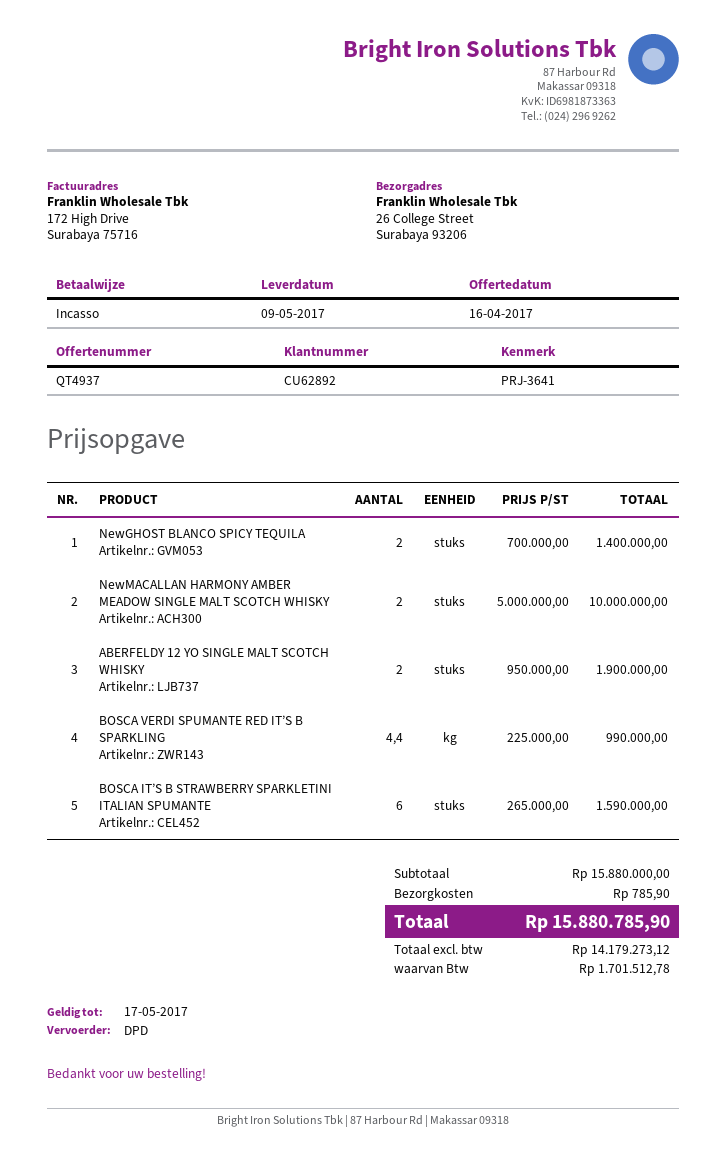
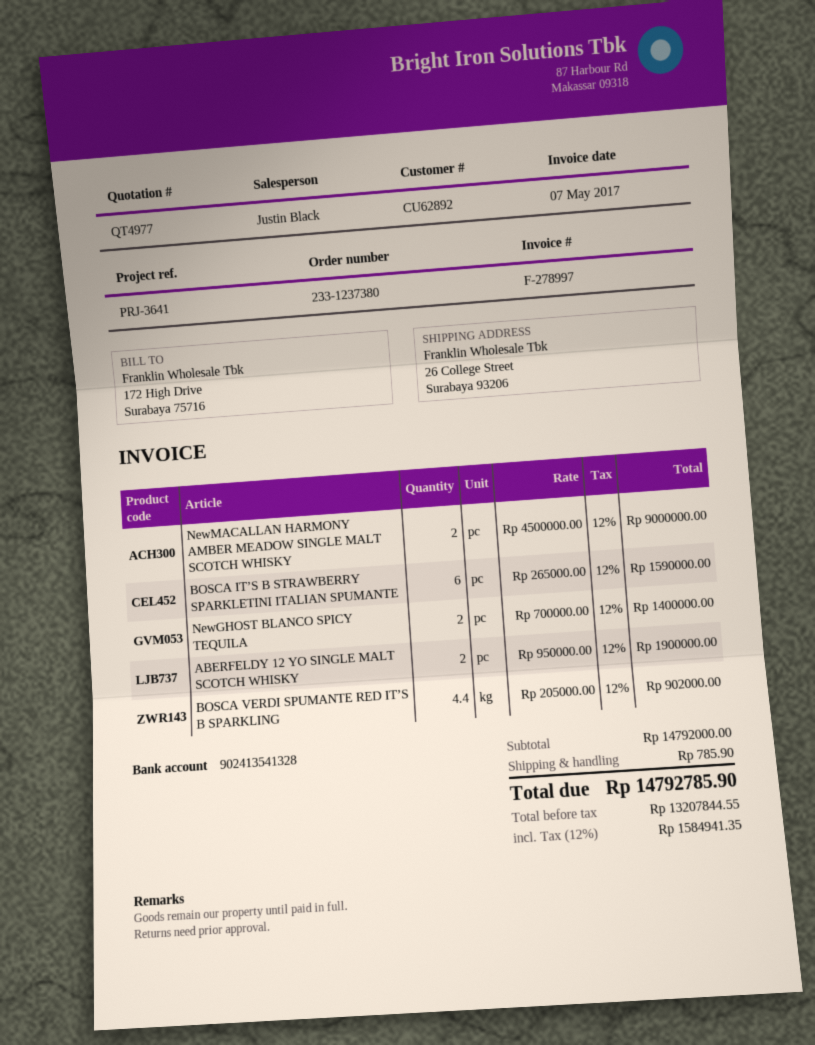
quote number: QT4937 -> QT4977
NewMACALLAN HARMONY AMBER MEADOW SINGLE MALT SCOTCH WHISKY: 2 x 5000000.00 = 10000000.00 -> 2 x 4500000.00 = 9000000.00
BOSCA VERDI SPUMANTE RED IT’S B SPARKLING: 4.4 x 225000.00 = 990000.00 -> 4.4 x 205000.00 = 902000.00
subtotal: 15880000.00 -> 14792000.00
net: 14179273.12 -> 13207844.55
tax: 1701512.78 -> 1584941.35
total: 15880785.90 -> 14792785.90

